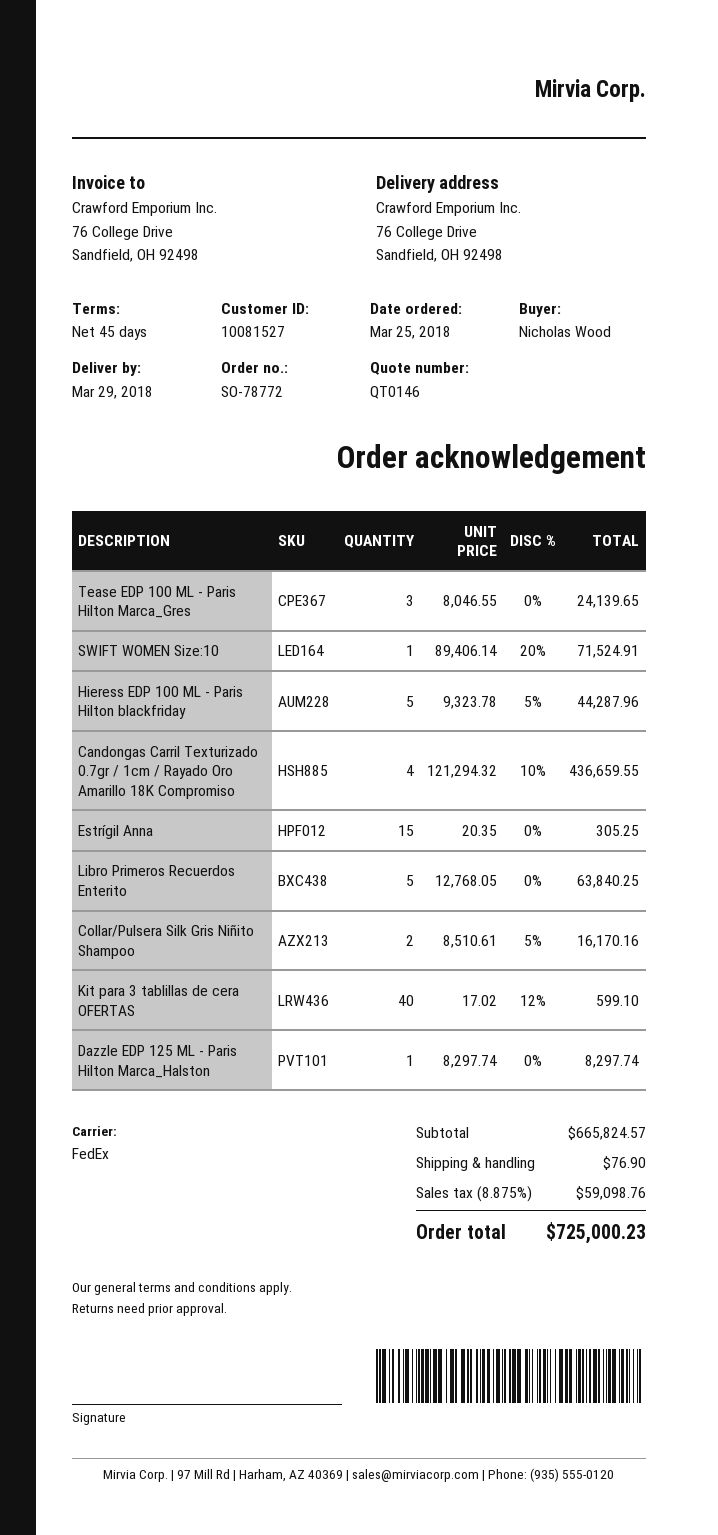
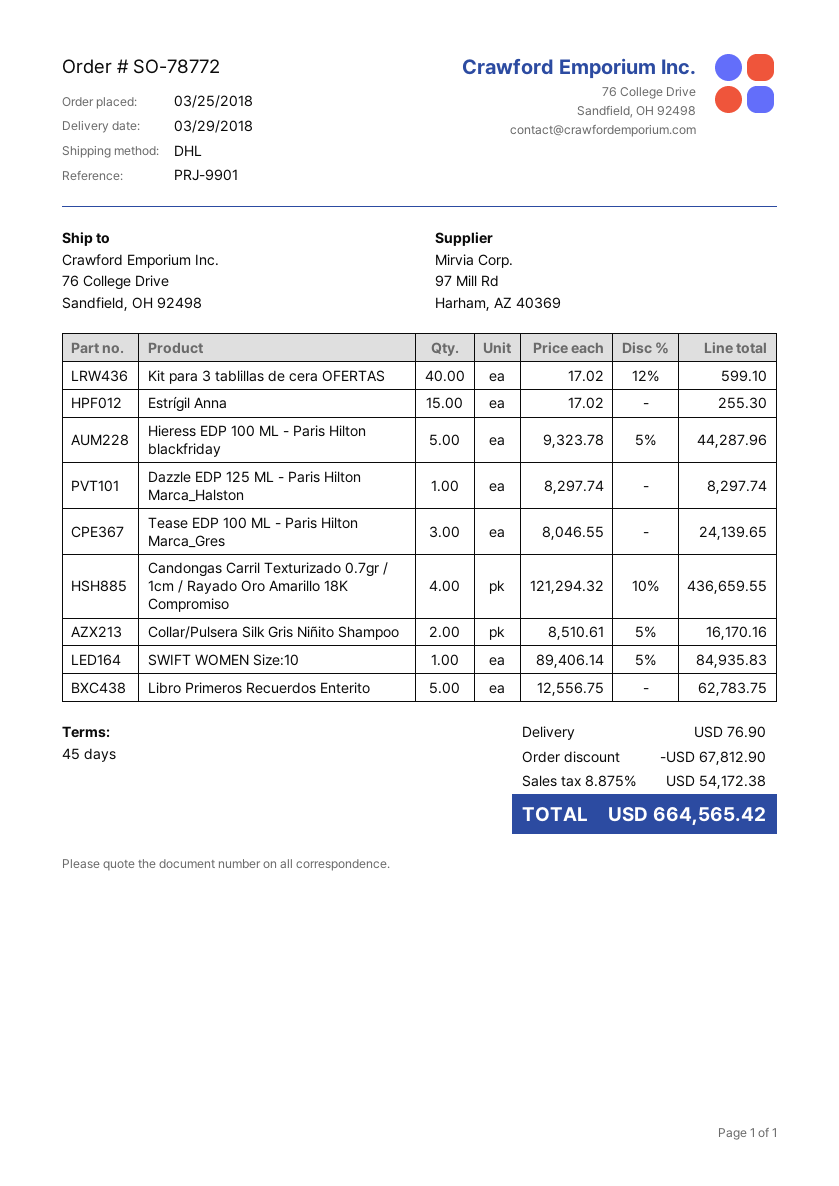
shipping method: FedEx -> DHL
SWIFT WOMEN Size:10: 1 x 89406.14 - 20% = 71524.91 -> 1 x 89406.14 - 5% = 84935.83
Estrígil Anna: 15 x 20.35 = 305.25 -> 15 x 17.02 = 255.30
Libro Primeros Recuerdos Enterito: 5 x 12768.05 = 63840.25 -> 5 x 12556.75 = 62783.75
discount: none -> 67812.90
tax: 8.875% = 59098.76 -> 8.875% = 54172.38
total: 725000.23 -> 664565.42

